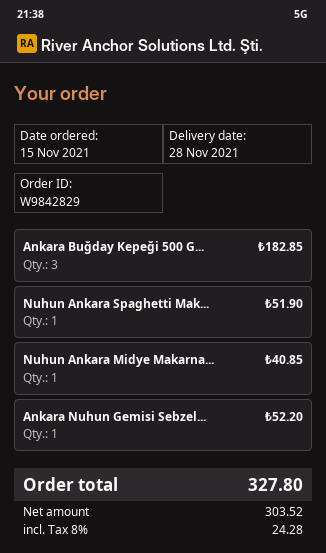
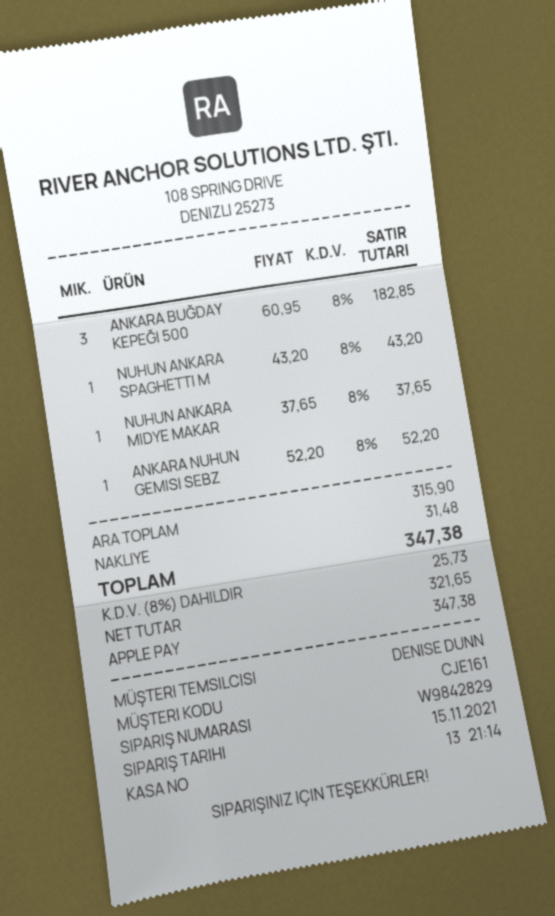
Nuhun Ankara Spaghetti Mak...: 1 for 51.90 -> 1 for 43.20
Nuhun Ankara Midye Makarna...: 1 for 40.85 -> 1 for 37.65
shipping: none -> 31.48
net: 303.52 -> 321.65
tax: 8% = 24.28 -> 8% = 25.73
total: 327.80 -> 347.38

